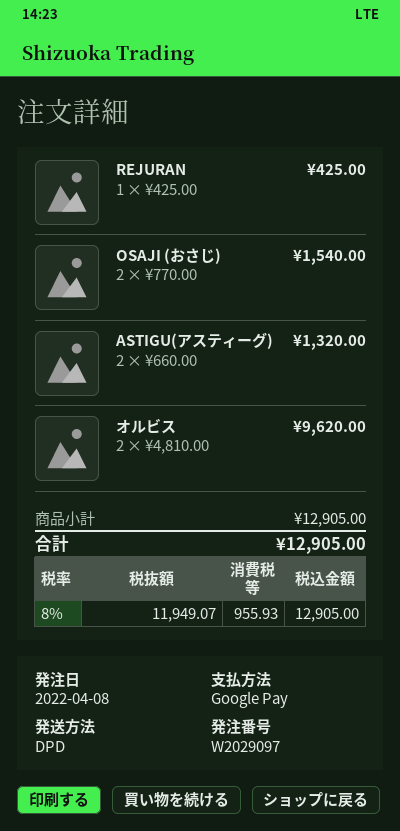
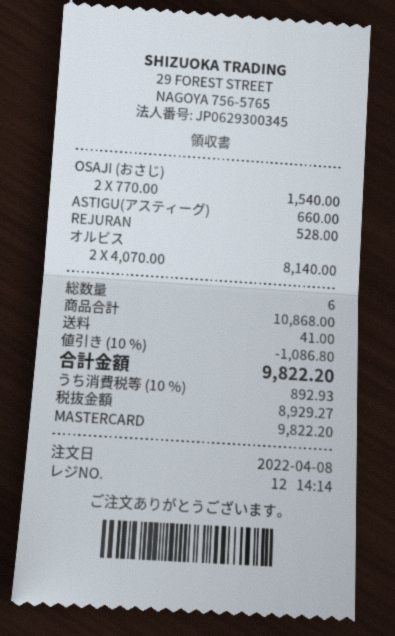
payment method: Google Pay -> Mastercard
REJURAN: 1 x 425.00 = 425.00 -> 1 x 528.00 = 528.00
ASTIGU(アスティーグ): 2 x 660.00 = 1320.00 -> 1 x 660.00 = 660.00
オルビス: 2 x 4810.00 = 9620.00 -> 2 x 4070.00 = 8140.00
subtotal: 12905.00 -> 10868.00
discount: none -> 10% = 1086.80
shipping: none -> 41.00
net: 11949.07 -> 8929.27
tax: 8% = 955.93 -> 10% = 892.93
total: 12905.00 -> 9822.20

